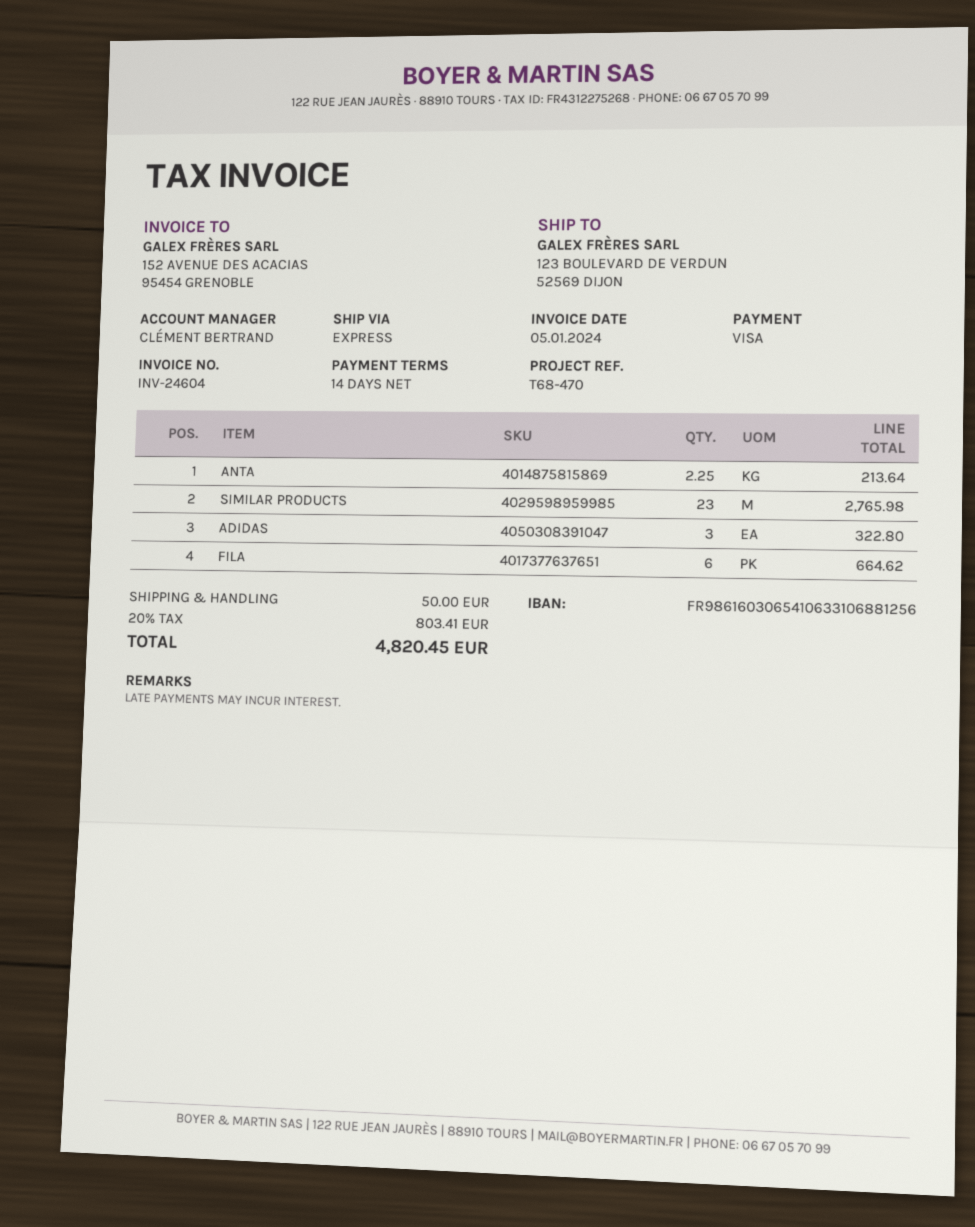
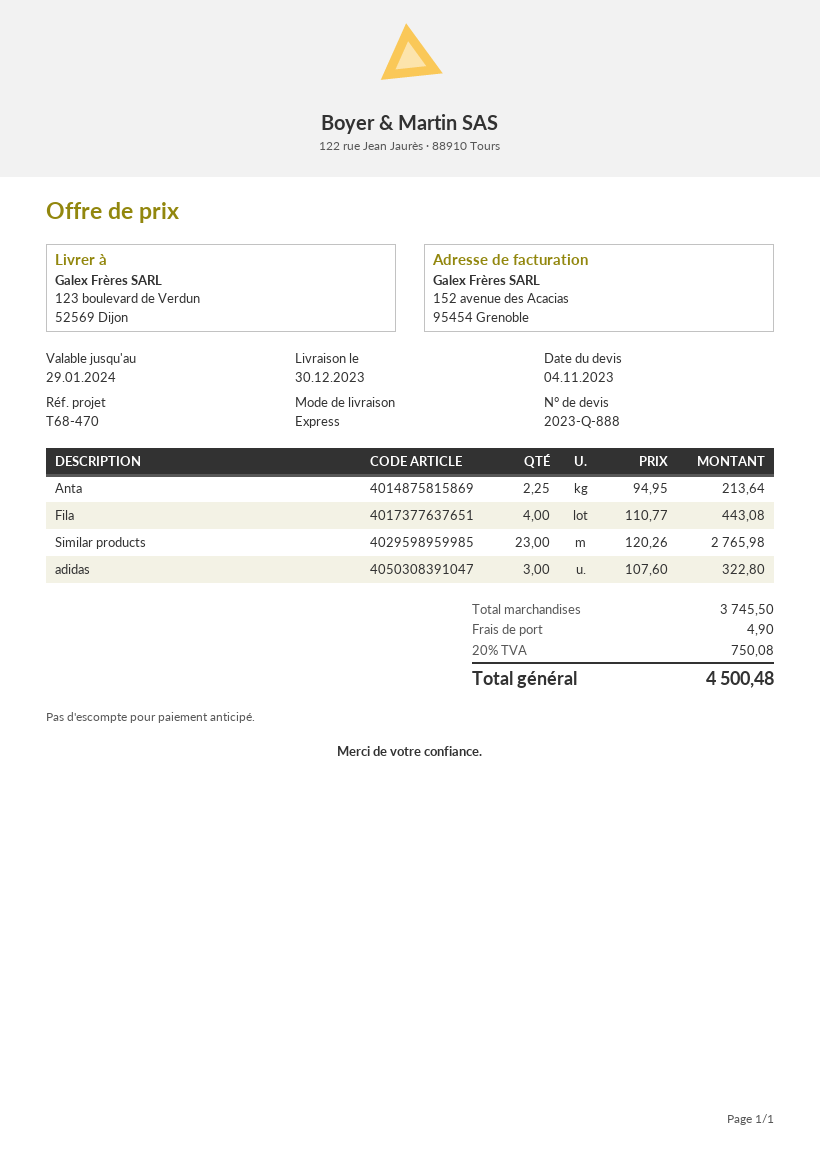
FILA: 6 for 664.62 -> 4 for 443.08
shipping: 50.00 -> 4.90
tax: 20% = 803.41 -> 20% = 750.08
total: 4820.45 -> 4500.48

